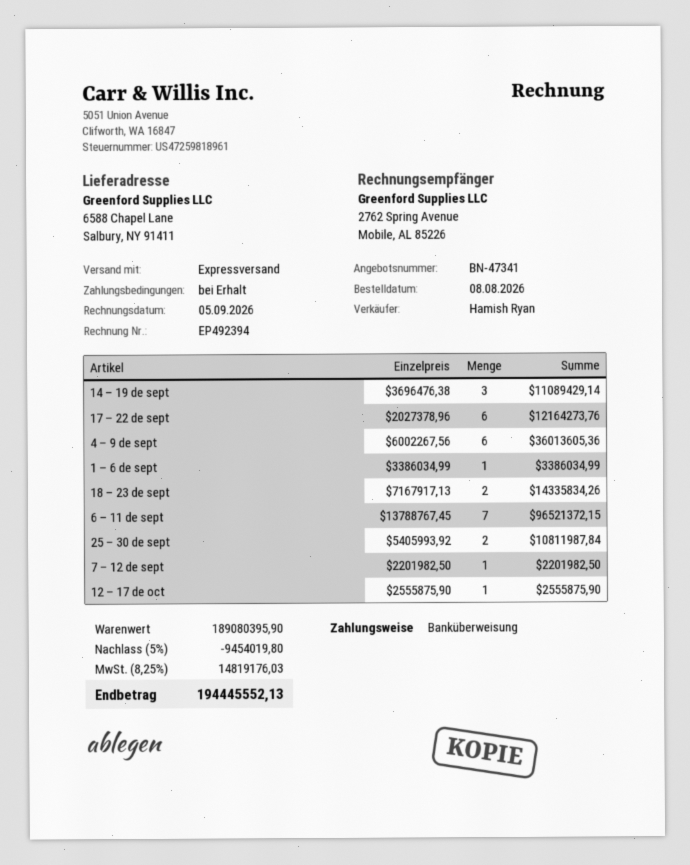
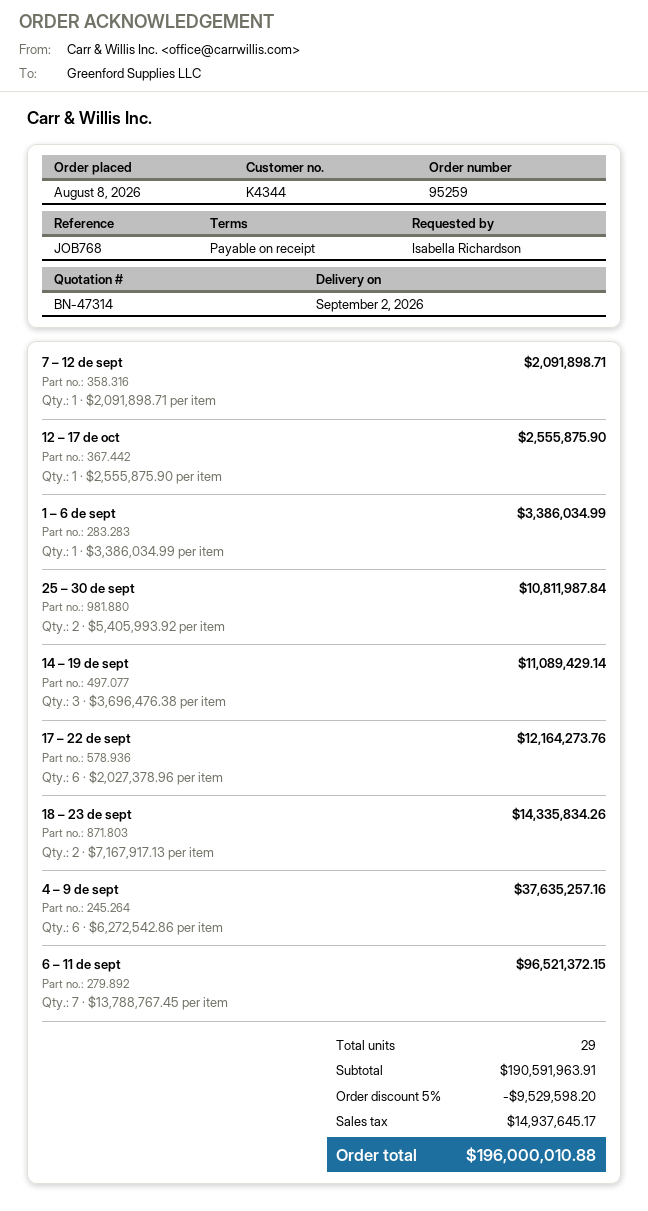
quote number: BN-47341 -> BN-47314
4 – 9 de sept: 6 x 6002267.56 = 36013605.36 -> 6 x 6272542.86 = 37635257.16
7 – 12 de sept: 1 x 2201982.50 = 2201982.50 -> 1 x 2091898.71 = 2091898.71
subtotal: 189080395.90 -> 190591963.91
discount: 5% = 9454019.80 -> 5% = 9529598.20
tax: 14819176.03 -> 14937645.17
total: 194445552.13 -> 196000010.88

